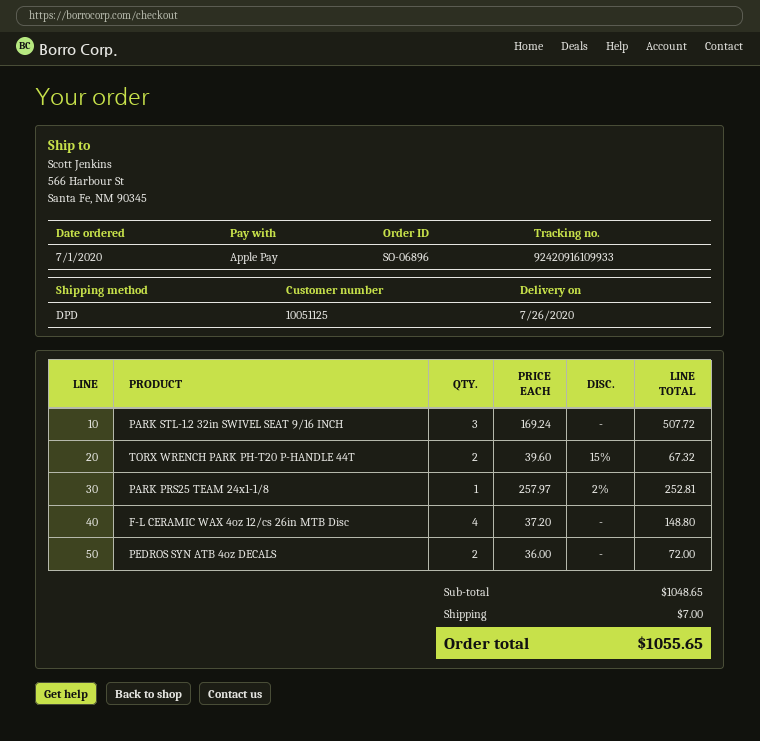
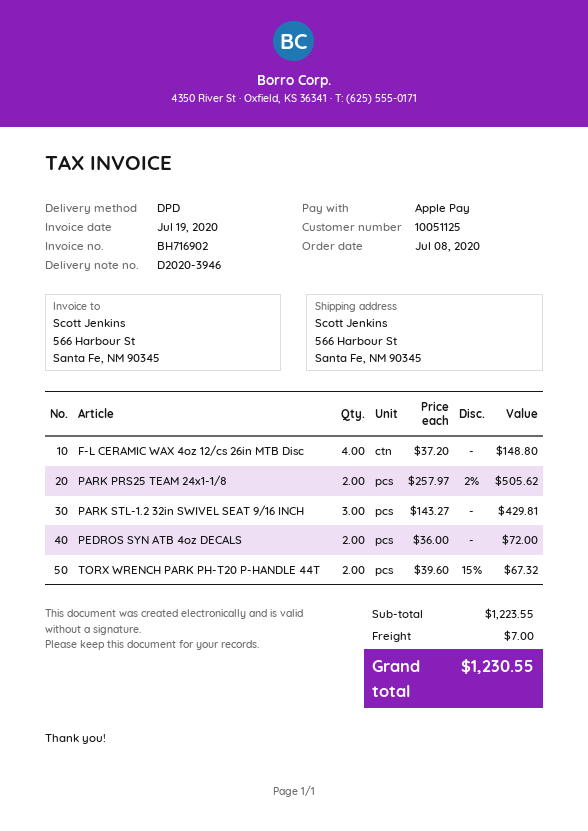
order date: 2020-07-01 -> 2020-07-08
PARK STL-1.2 32in SWIVEL SEAT 9/16 INCH: 3 x 169.24 = 507.72 -> 3 x 143.27 = 429.81
PARK PRS25 TEAM 24x1-1/8: 1 x 257.97 - 2% = 252.81 -> 2 x 257.97 - 2% = 505.62
subtotal: 1048.65 -> 1223.55
total: 1055.65 -> 1230.55

